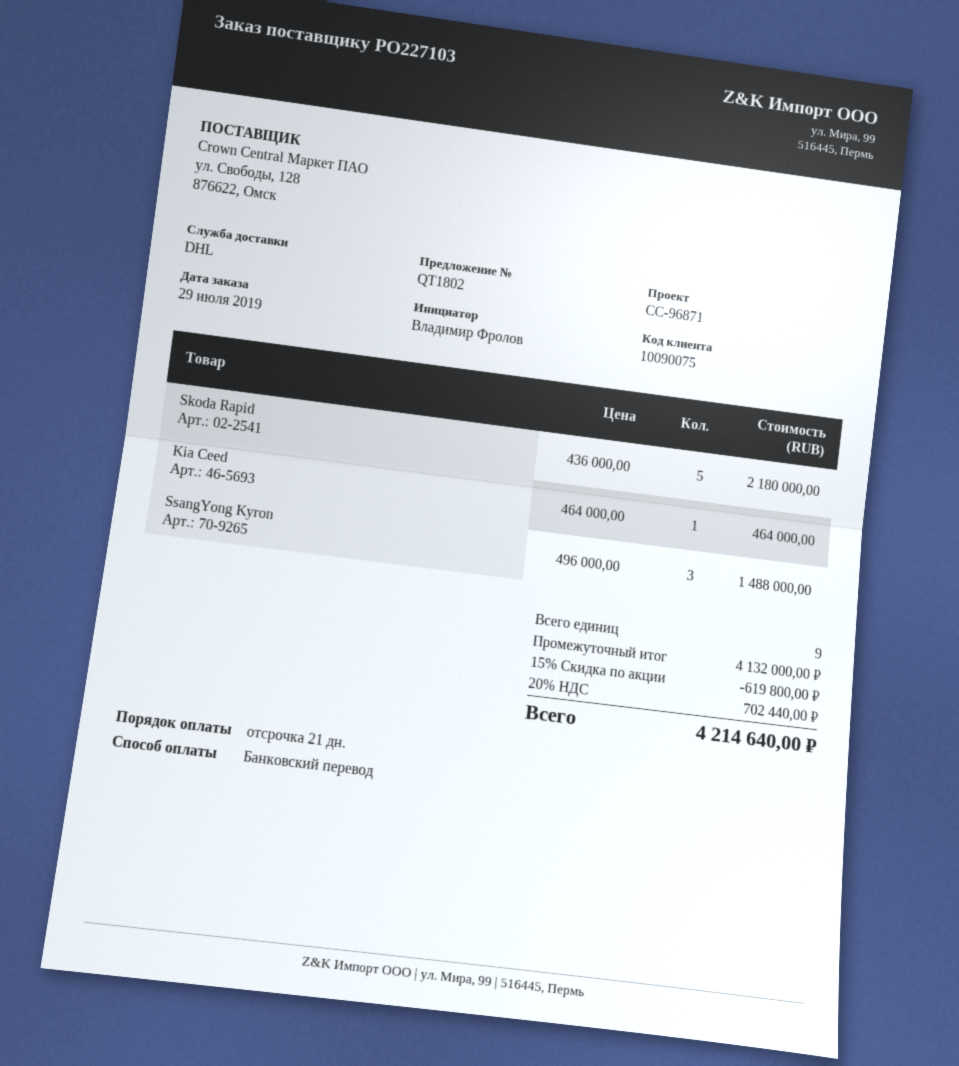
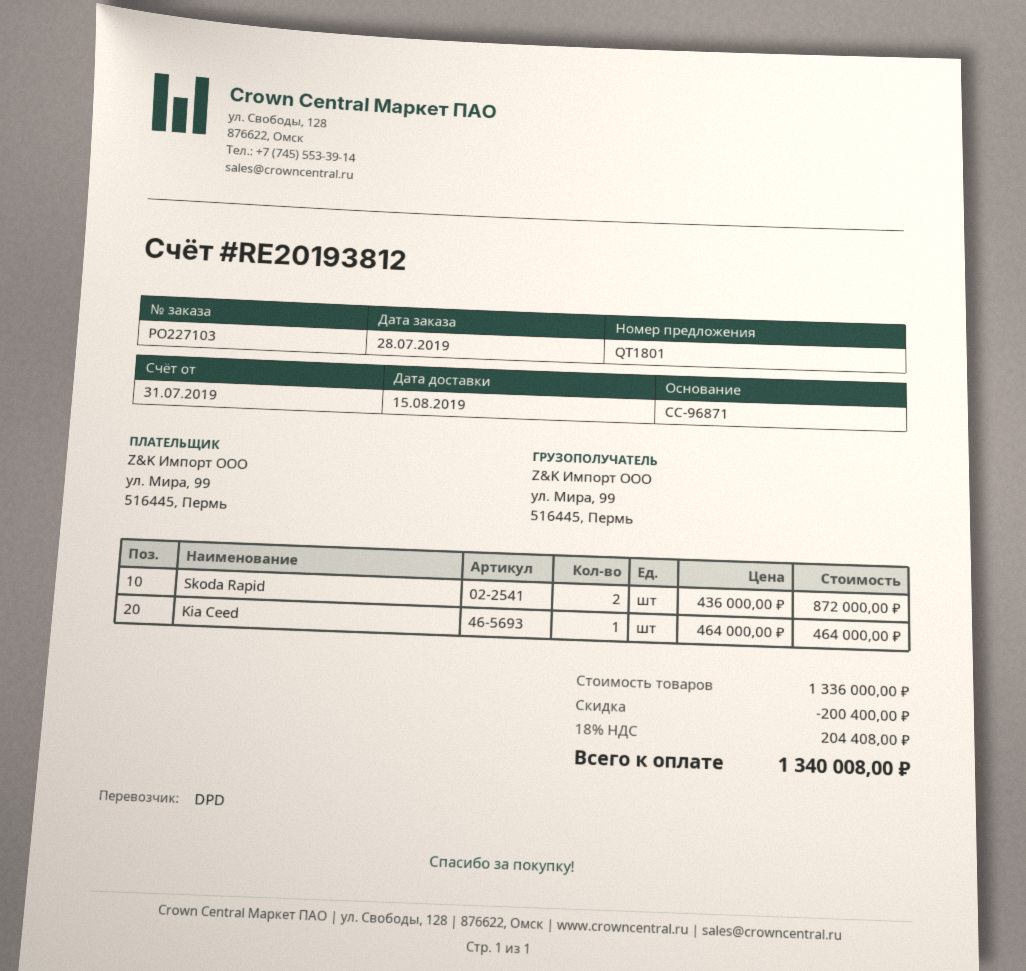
quote number: QT1802 -> QT1801
order date: 2019-07-29 -> 2019-07-28
shipping method: DHL -> DPD
Skoda Rapid: 5 x 436000.00 = 2180000.00 -> 2 x 436000.00 = 872000.00
SsangYong Kyron: 3 x 496000.00 = 1488000.00 -> none
subtotal: 4132000.00 -> 1336000.00
discount: 619800.00 -> 200400.00
tax: 20% = 702440.00 -> 18% = 204408.00
total: 4214640.00 -> 1340008.00

